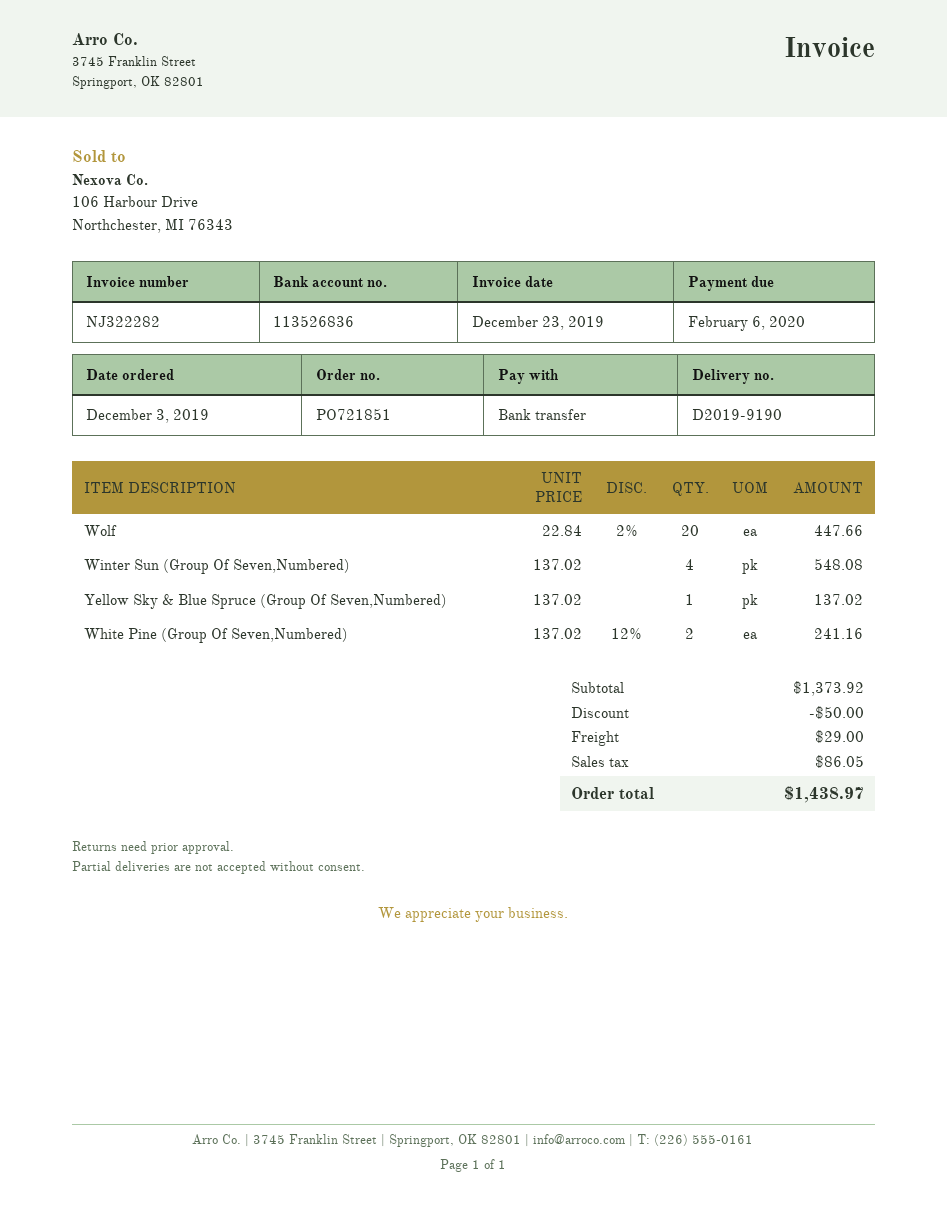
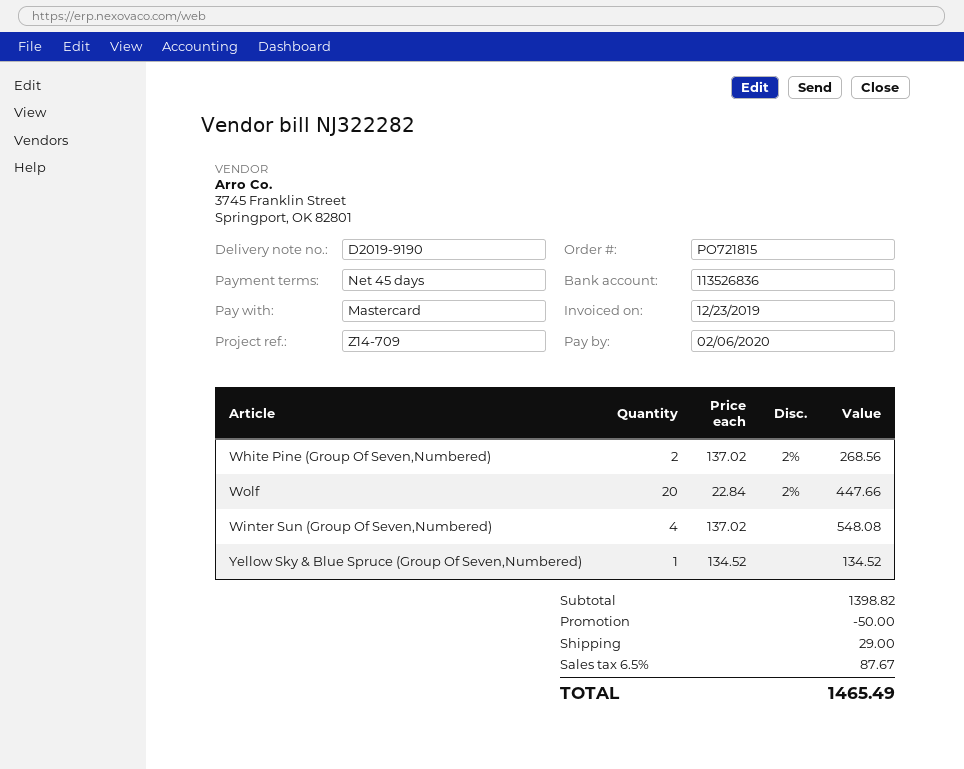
order number: PO721851 -> PO721815
payment method: bank transfer -> Mastercard
Yellow Sky & Blue Spruce (Group Of Seven,Numbered): 1 x 137.02 = 137.02 -> 1 x 134.52 = 134.52
White Pine (Group Of Seven,Numbered): 2 x 137.02 - 12% = 241.16 -> 2 x 137.02 - 2% = 268.56
subtotal: 1373.92 -> 1398.82
tax: 86.05 -> 87.67
total: 1438.97 -> 1465.49

